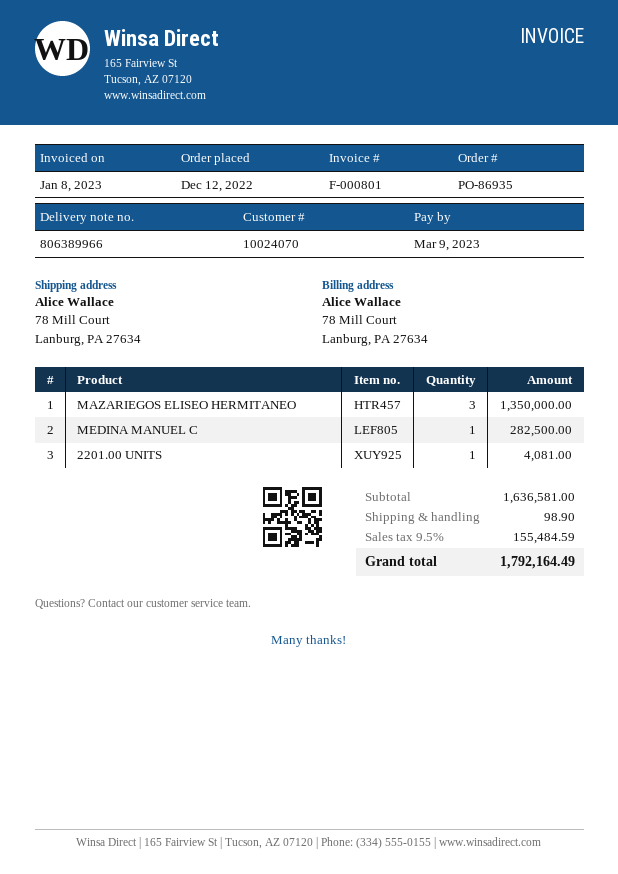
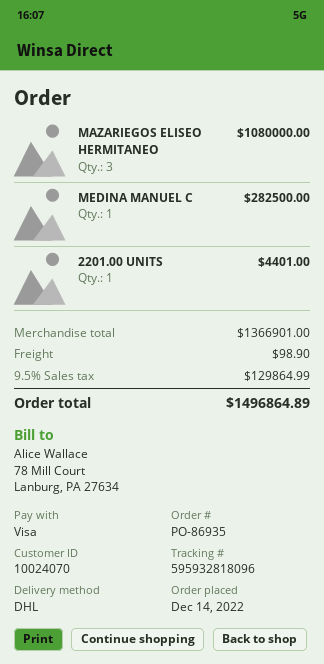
order date: 2022-12-12 -> 2022-12-14
MAZARIEGOS ELISEO HERMITANEO: 3 for 1350000.00 -> 3 for 1080000.00
2201.00 UNITS: 1 for 4081.00 -> 1 for 4401.00
subtotal: 1636581.00 -> 1366901.00
tax: 9.5% = 155484.59 -> 9.5% = 129864.99
total: 1792164.49 -> 1496864.89

